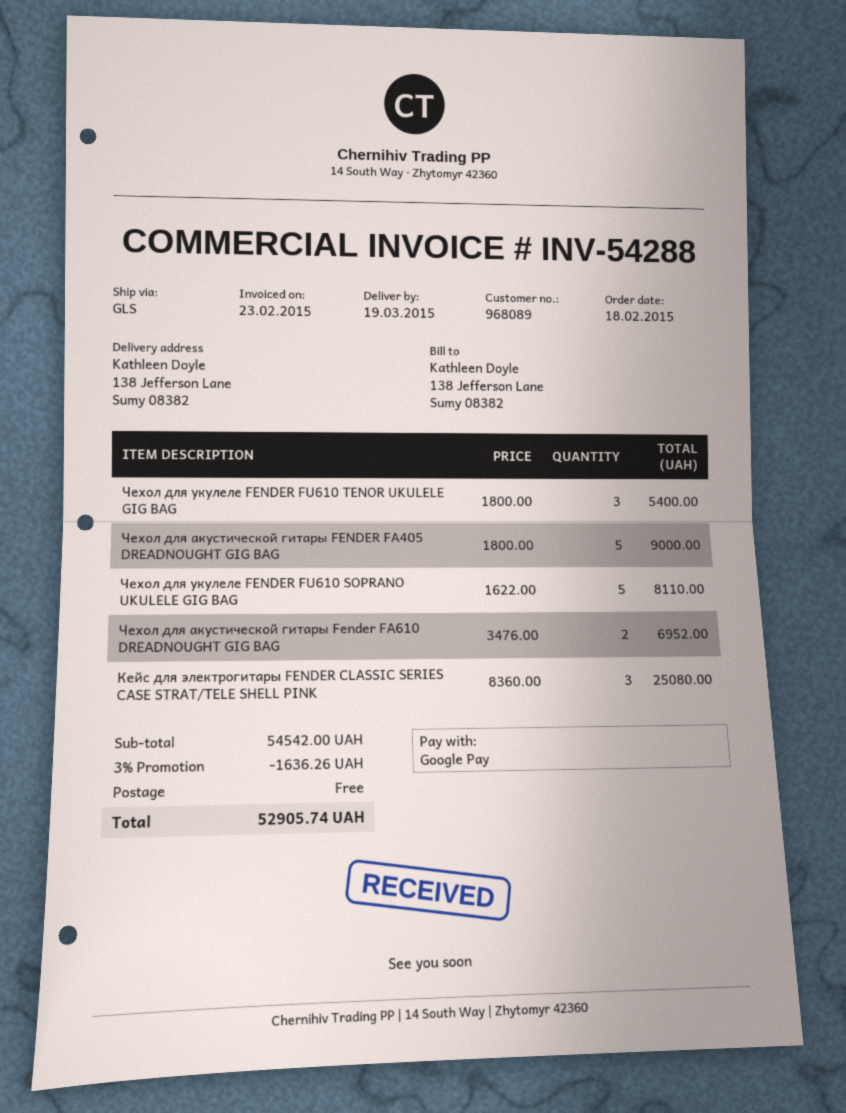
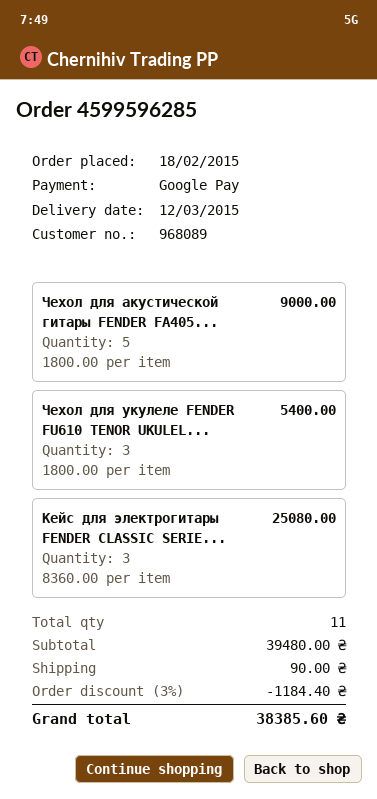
delivery date: 2015-03-19 -> 2015-03-12
Чехол для укулеле FENDER FU610 SOPRANO UKULELE GIG BAG: 5 x 1622.00 = 8110.00 -> none
Чехол для акустической гитары Fender FA610 DREADNOUGHT GIG BAG: 2 x 3476.00 = 6952.00 -> none
subtotal: 54542.00 -> 39480.00
discount: 3% = 1636.26 -> 3% = 1184.40
shipping: 0.00 -> 90.00
total: 52905.74 -> 38385.60

